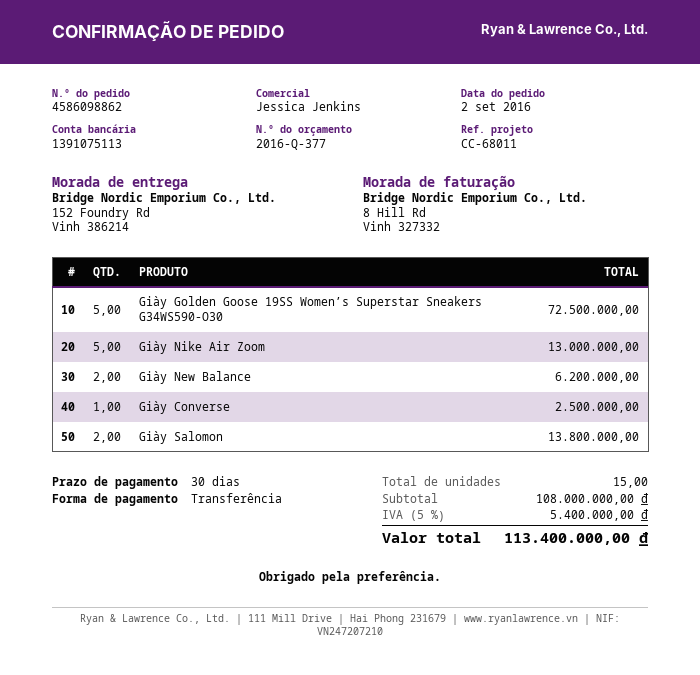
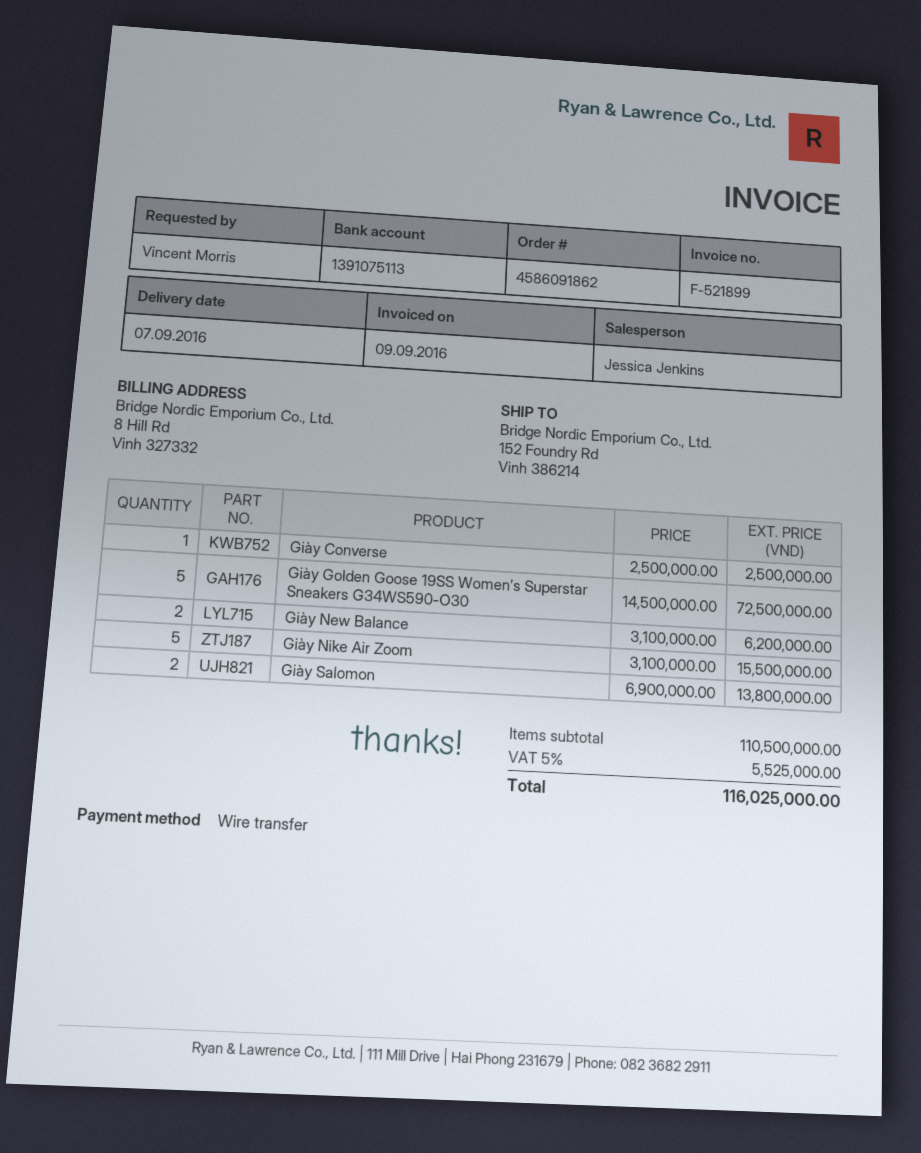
order number: 4586098862 -> 4586091862
Giày Nike Air Zoom: 5 for 13000000.00 -> 5 for 15500000.00
subtotal: 108000000.00 -> 110500000.00
tax: 5% = 5400000.00 -> 5% = 5525000.00
total: 113400000.00 -> 116025000.00

